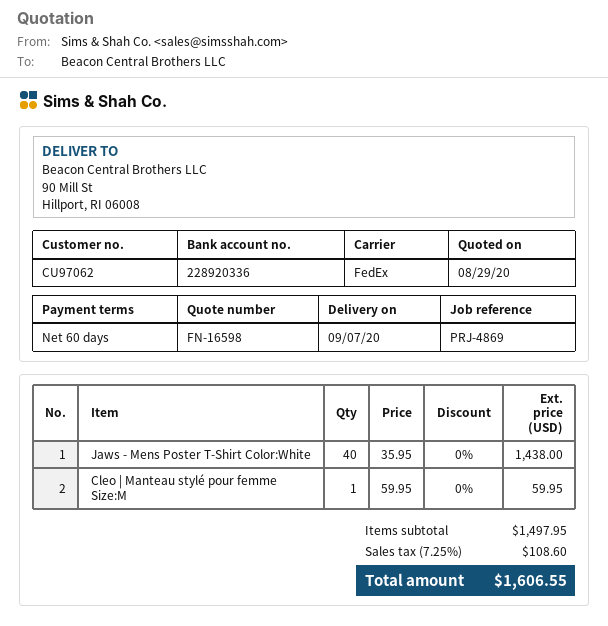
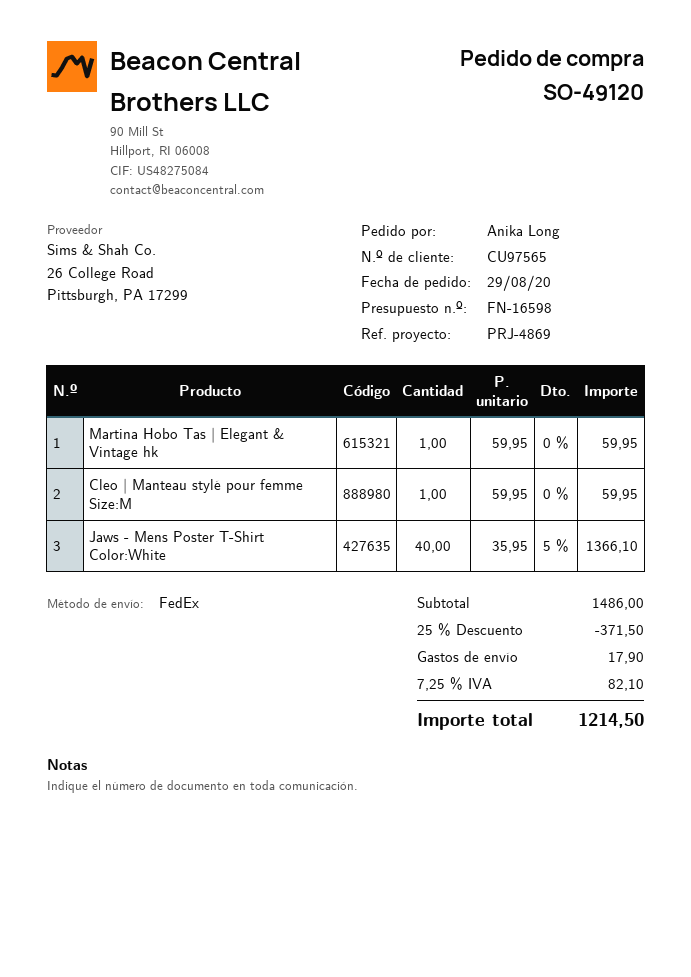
customer number: CU97062 -> CU97565
Jaws - Mens Poster T-Shirt Color:White: 40 x 35.95 = 1438.00 -> 40 x 35.95 - 5% = 1366.10
Martina Hobo Tas | Elegant & Vintage hk: none -> 1 x 59.95 = 59.95
subtotal: 1497.95 -> 1486.00
discount: none -> 25% = 371.50
shipping: none -> 17.90
tax: 7.25% = 108.60 -> 7.25% = 82.10
total: 1606.55 -> 1214.50

